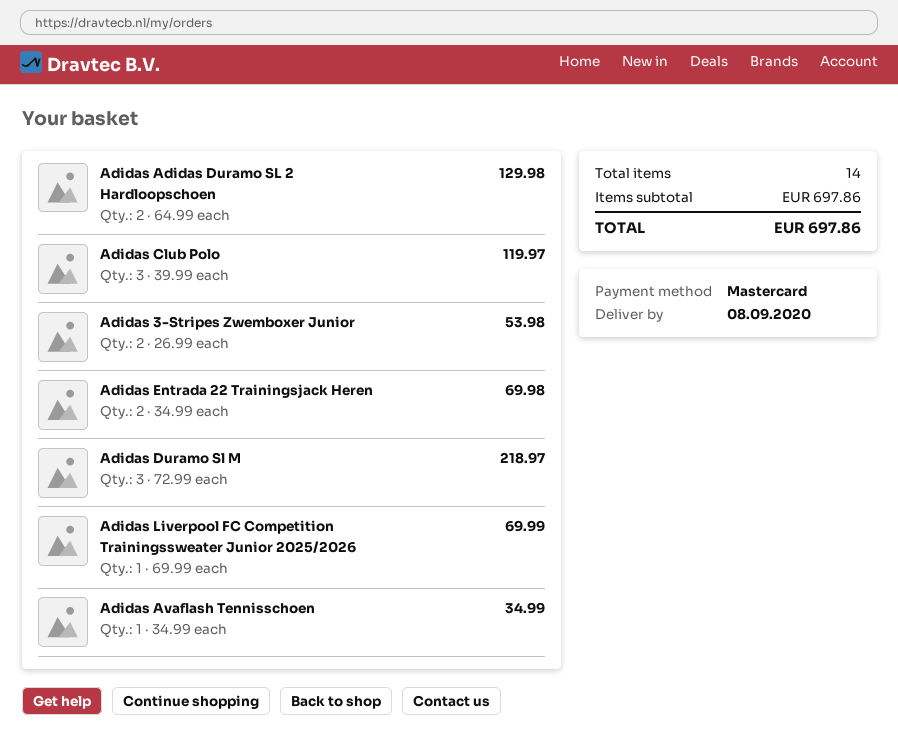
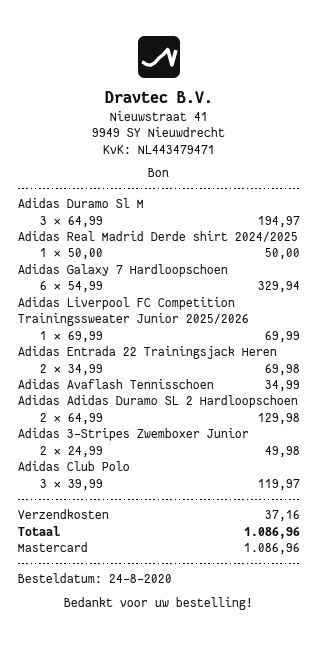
Adidas 3-Stripes Zwemboxer Junior: 2 x 26.99 = 53.98 -> 2 x 24.99 = 49.98
Adidas Duramo Sl M: 3 x 72.99 = 218.97 -> 3 x 64.99 = 194.97
Adidas Real Madrid Derde shirt 2024/2025: none -> 1 x 50.00 = 50.00
Adidas Galaxy 7 Hardloopschoen: none -> 6 x 54.99 = 329.94
shipping: none -> 37.16
total: 697.86 -> 1086.96

